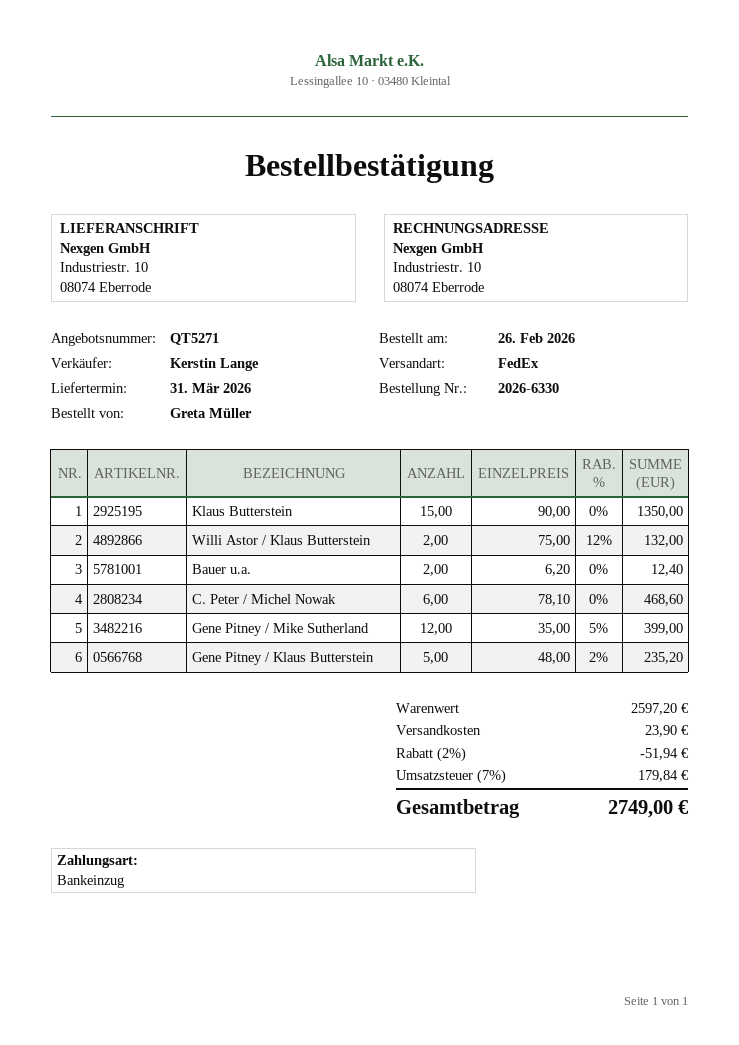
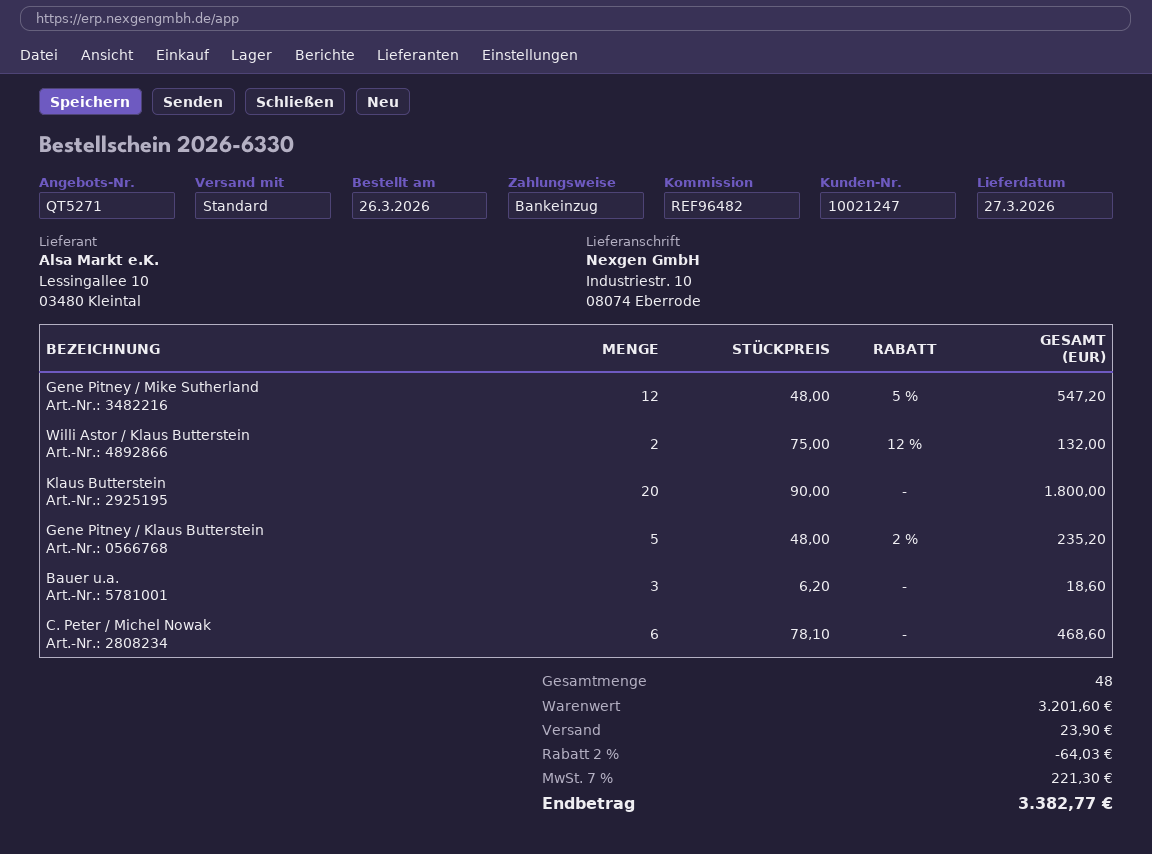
order date: 2026-02-26 -> 2026-03-26
delivery date: 2026-03-31 -> 2026-03-27
shipping method: FedEx -> standard
Klaus Butterstein: 15 x 90.00 = 1350.00 -> 20 x 90.00 = 1800.00
Bauer u.a.: 2 x 6.20 = 12.40 -> 3 x 6.20 = 18.60
Gene Pitney / Mike Sutherland: 12 x 35.00 - 5% = 399.00 -> 12 x 48.00 - 5% = 547.20
subtotal: 2597.20 -> 3201.60
discount: 2% = 51.94 -> 2% = 64.03
tax: 7% = 179.84 -> 7% = 221.30
total: 2749.00 -> 3382.77

